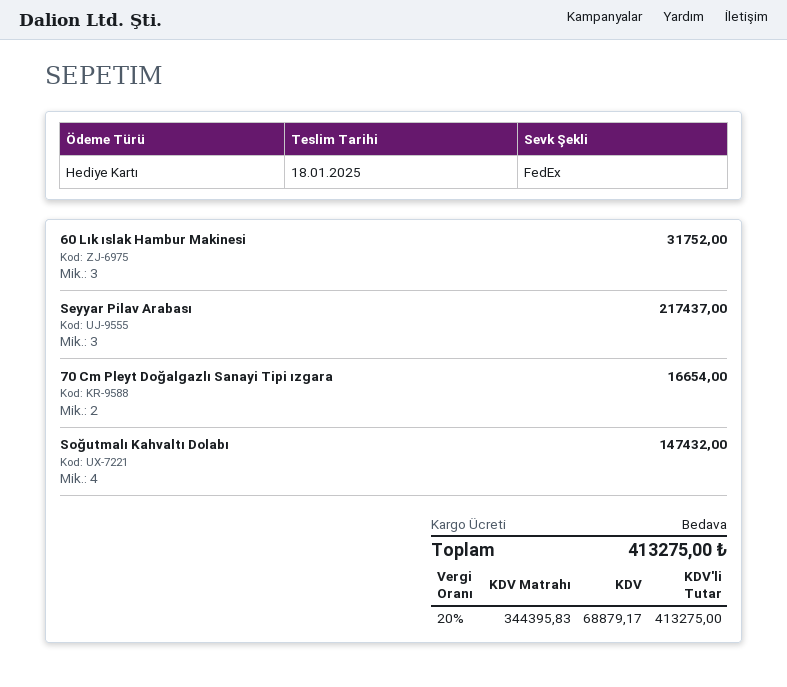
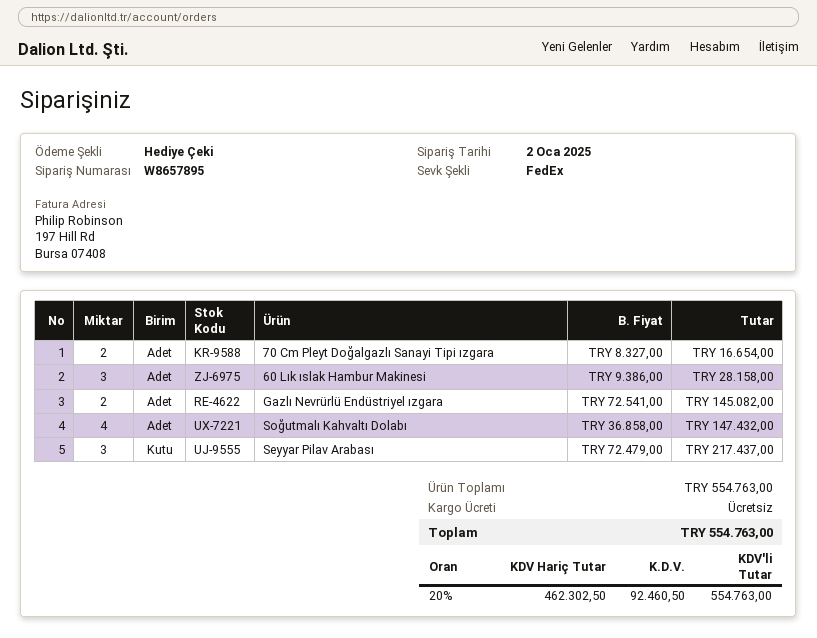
60 Lık ıslak Hambur Makinesi: 3 for 31752.00 -> 3 for 28158.00
Gazlı Nevrürlü Endüstriyel ızgara: none -> 2 for 145082.00
net: 344395.83 -> 462302.50
tax: 20% = 68879.17 -> 20% = 92460.50
total: 413275.00 -> 554763.00

